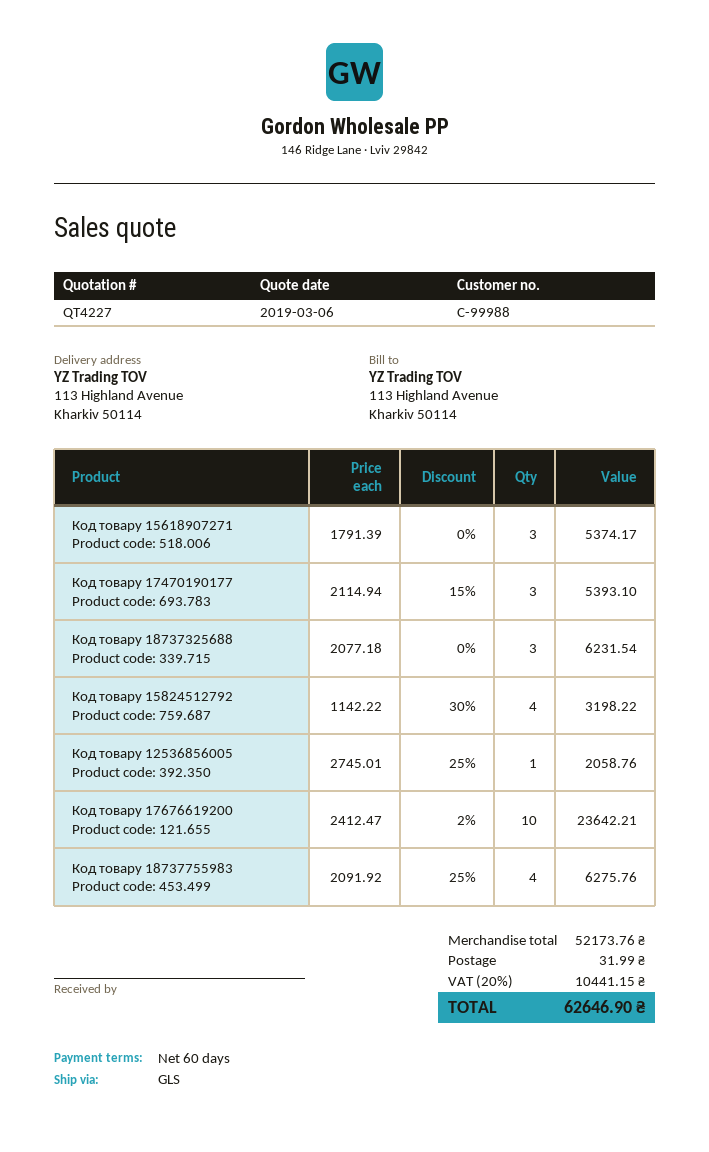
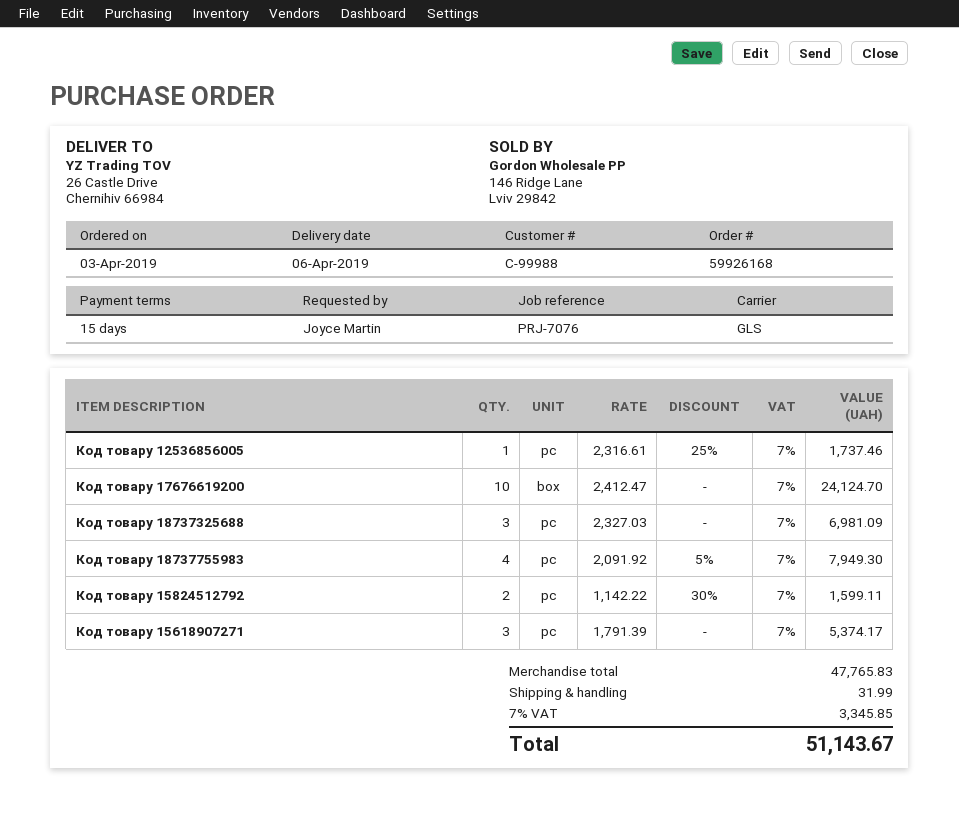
payment terms: 60 days -> 15 days
ship to: 113 Highland Avenue, Kharkiv 50114 -> 26 Castle Drive, Chernihiv 66984
Код товару 17470190177: 3 x 2114.94 - 15% = 5393.10 -> none
Код товару 18737325688: 3 x 2077.18 = 6231.54 -> 3 x 2327.03 = 6981.09
Код товару 15824512792: 4 x 1142.22 - 30% = 3198.22 -> 2 x 1142.22 - 30% = 1599.11
Код товару 12536856005: 1 x 2745.01 - 25% = 2058.76 -> 1 x 2316.61 - 25% = 1737.46
Код товару 17676619200: 10 x 2412.47 - 2% = 23642.21 -> 10 x 2412.47 = 24124.70
Код товару 18737755983: 4 x 2091.92 - 25% = 6275.76 -> 4 x 2091.92 - 5% = 7949.30
subtotal: 52173.76 -> 47765.83
tax: 20% = 10441.15 -> 7% = 3345.85
total: 62646.90 -> 51143.67

